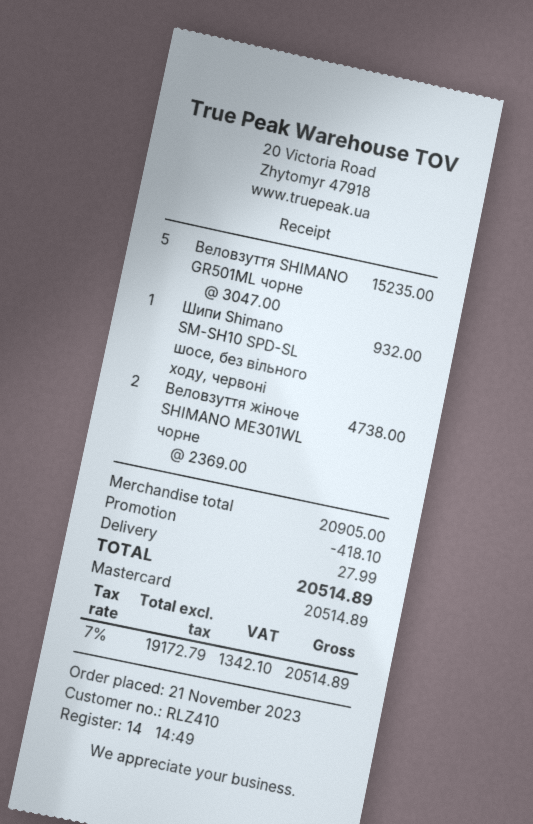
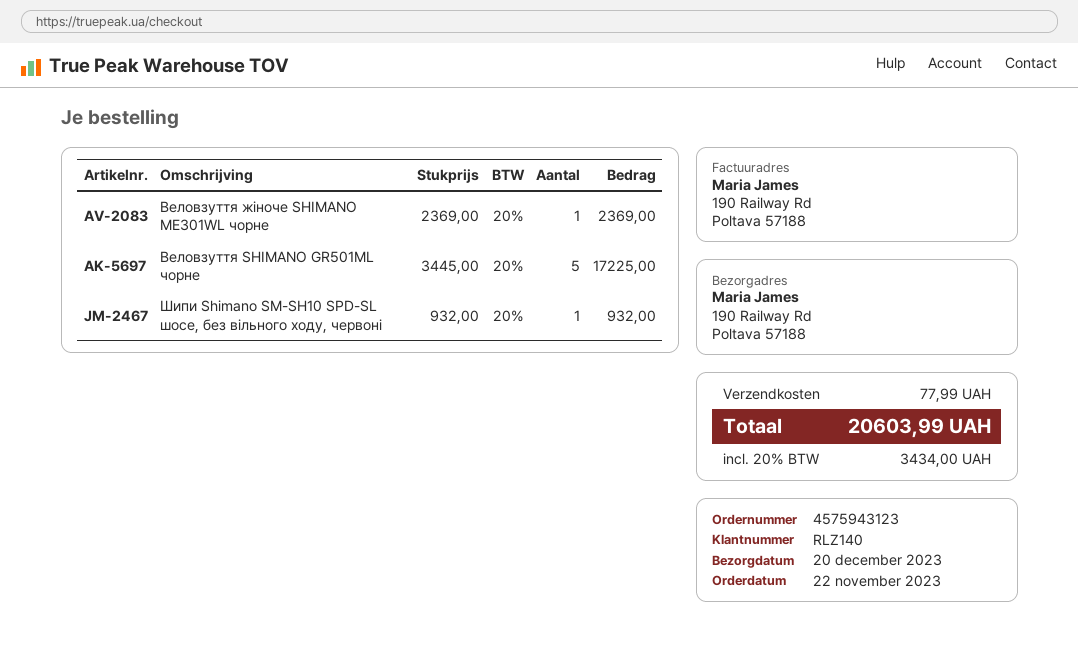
order date: 2023-11-21 -> 2023-11-22
customer number: RLZ410 -> RLZ140
Веловзуття SHIMANO GR501ML чорне: 5 x 3047.00 = 15235.00 -> 5 x 3445.00 = 17225.00
Веловзуття жіноче SHIMANO ME301WL чорне: 2 x 2369.00 = 4738.00 -> 1 x 2369.00 = 2369.00
discount: 418.10 -> none
shipping: 27.99 -> 77.99
tax: 7% = 1342.10 -> 20% = 3434.00
total: 20514.89 -> 20603.99

